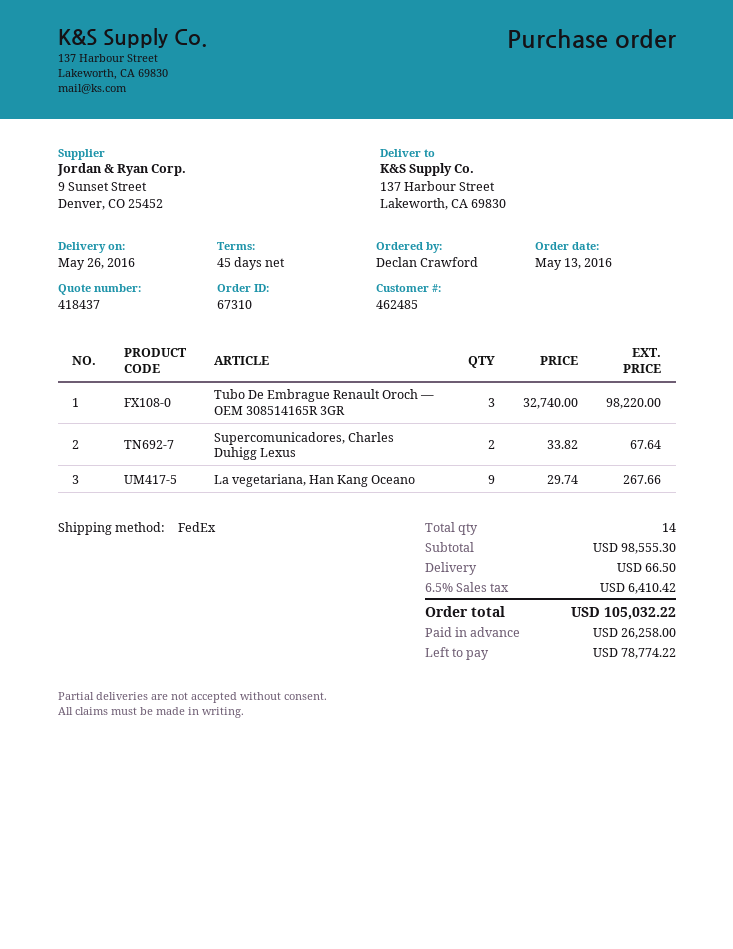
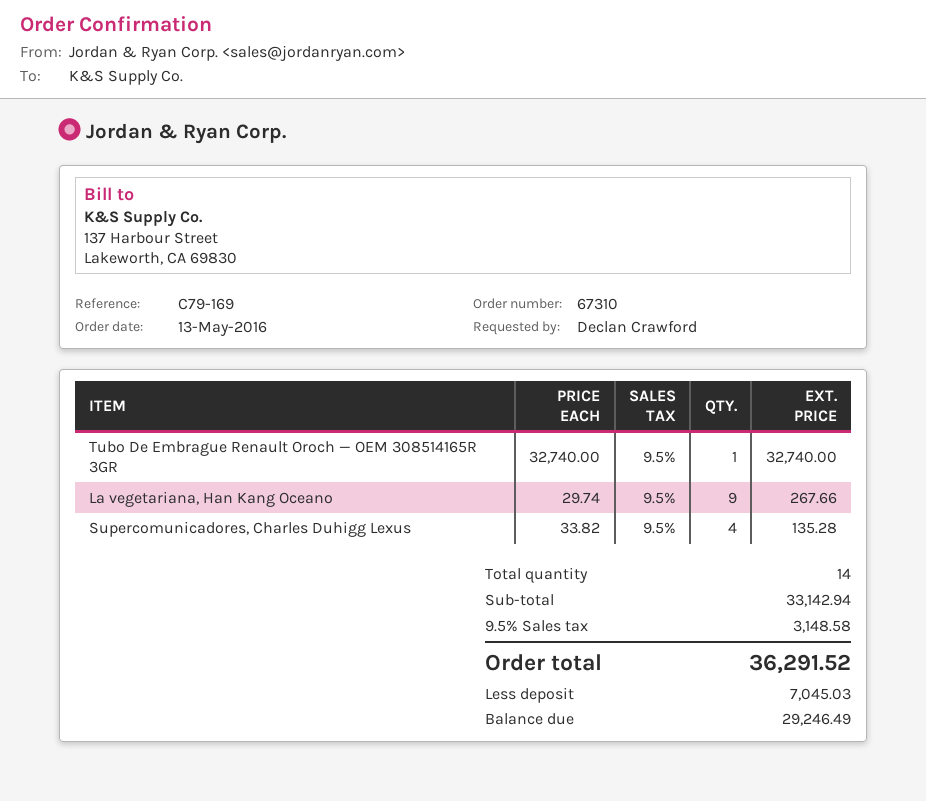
Tubo De Embrague Renault Oroch — OEM 308514165R 3GR: 3 x 32740.00 = 98220.00 -> 1 x 32740.00 = 32740.00
Supercomunicadores, Charles Duhigg Lexus: 2 x 33.82 = 67.64 -> 4 x 33.82 = 135.28
subtotal: 98555.30 -> 33142.94
shipping: 66.50 -> none
tax: 6.5% = 6410.42 -> 9.5% = 3148.58
total: 105032.22 -> 36291.52
deposit: 26258.00 -> 7045.03
balance: 78774.22 -> 29246.49

